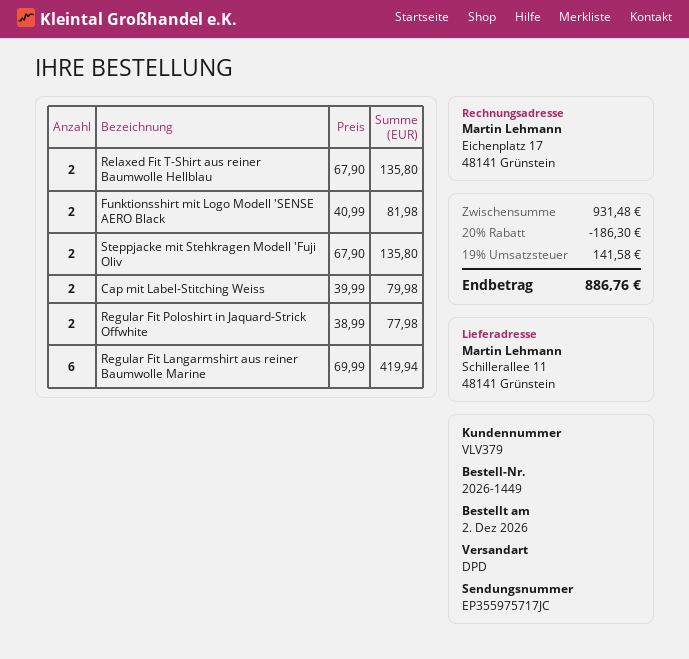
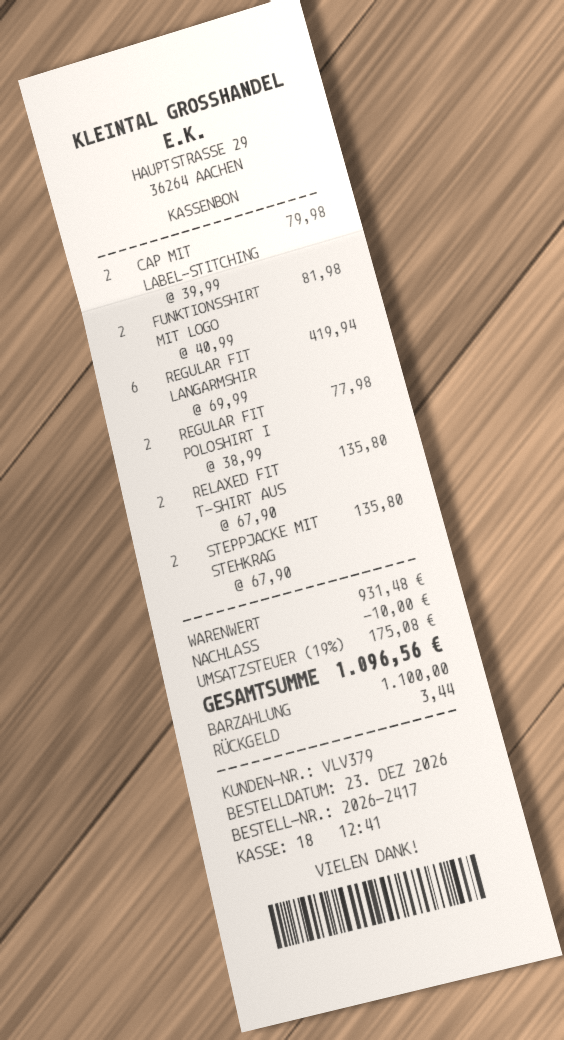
order number: 2026-1449 -> 2026-2417
order date: 2026-12-02 -> 2026-12-23
discount: 186.30 -> 10.00
tax: 19% = 141.58 -> 19% = 175.08
total: 886.76 -> 1096.56

